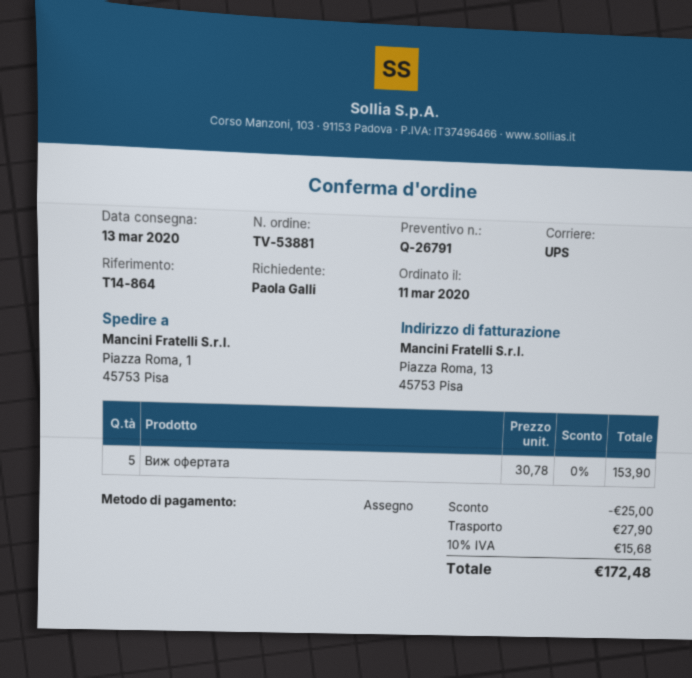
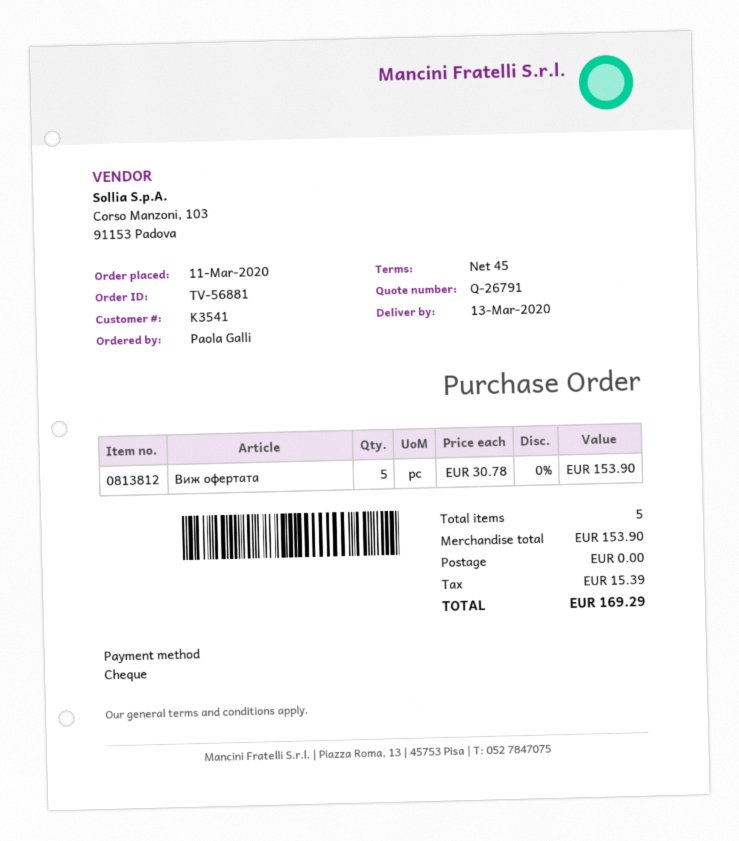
order number: TV-53881 -> TV-56881
discount: 25.00 -> none
shipping: 27.90 -> 0.00
tax: 15.68 -> 15.39
total: 172.48 -> 169.29

